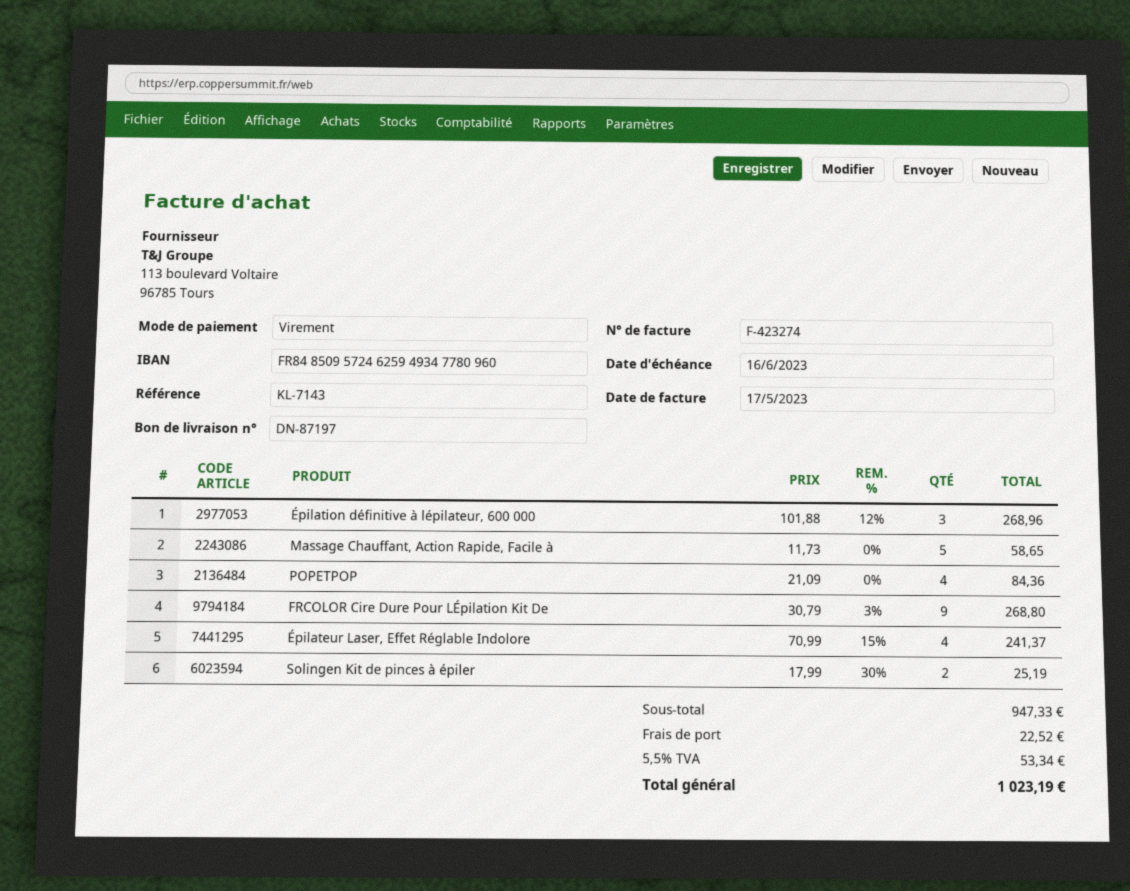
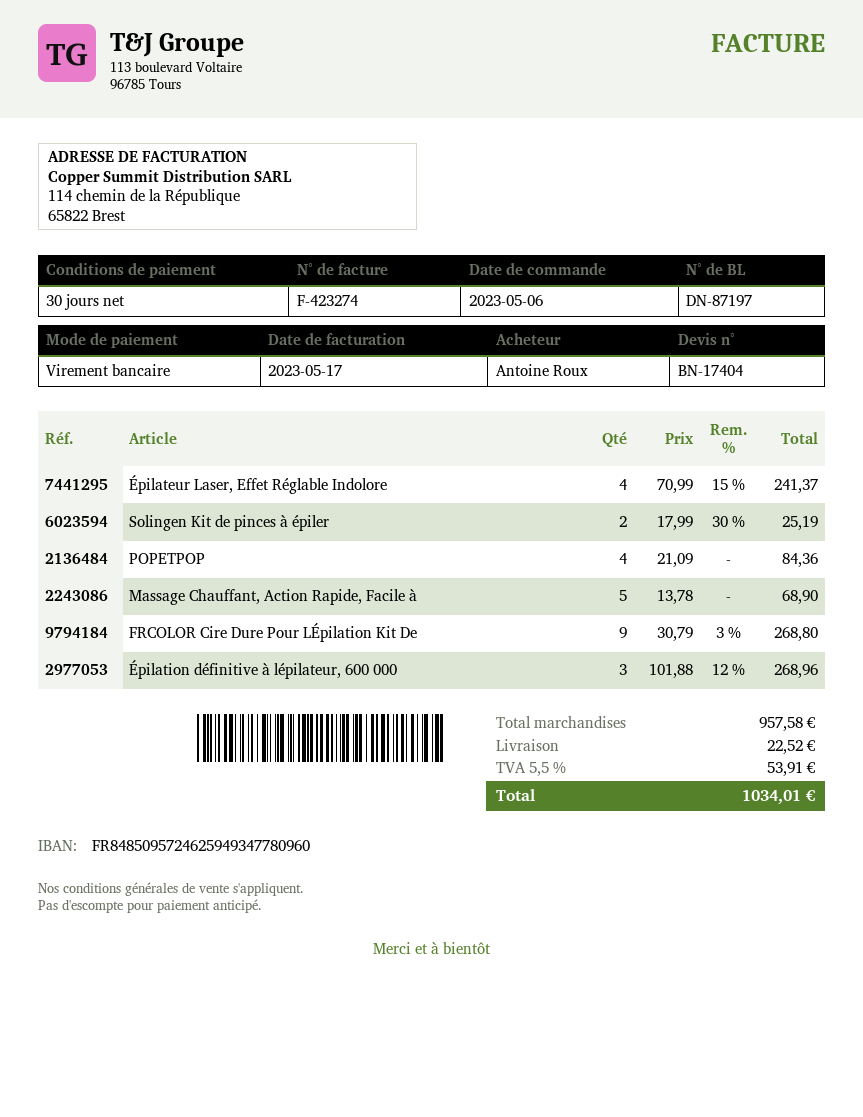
Massage Chauffant, Action Rapide, Facile à: 5 x 11.73 = 58.65 -> 5 x 13.78 = 68.90
subtotal: 947.33 -> 957.58
tax: 5.5% = 53.34 -> 5.5% = 53.91
total: 1023.19 -> 1034.01

